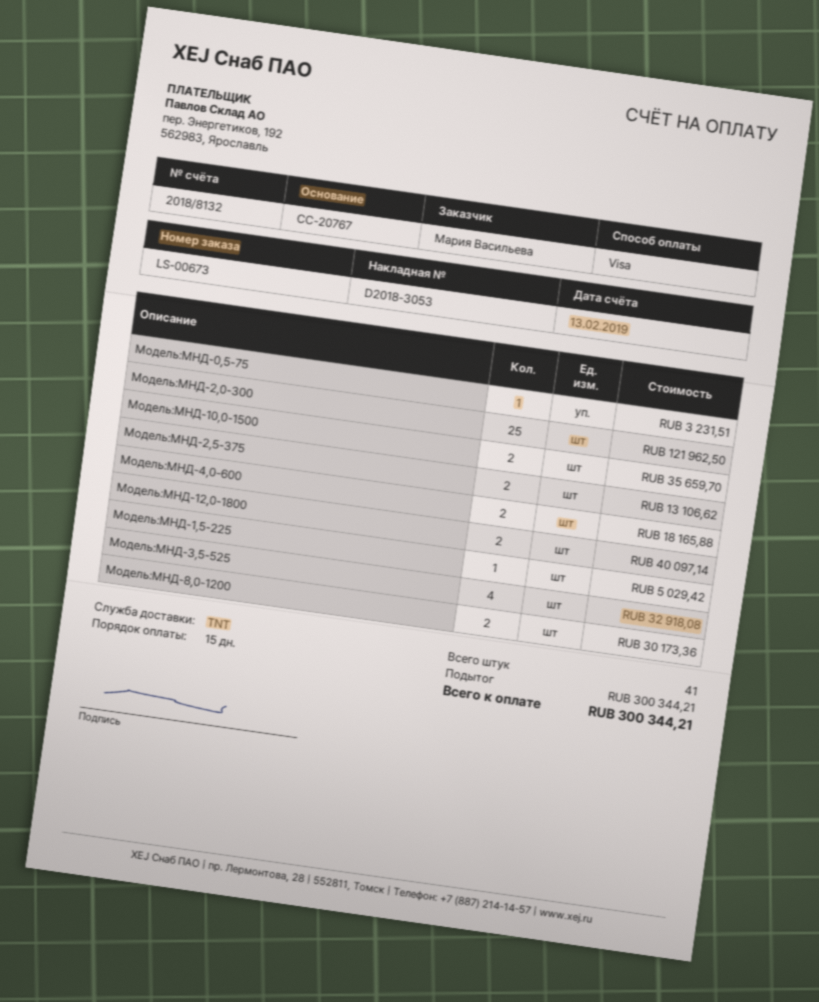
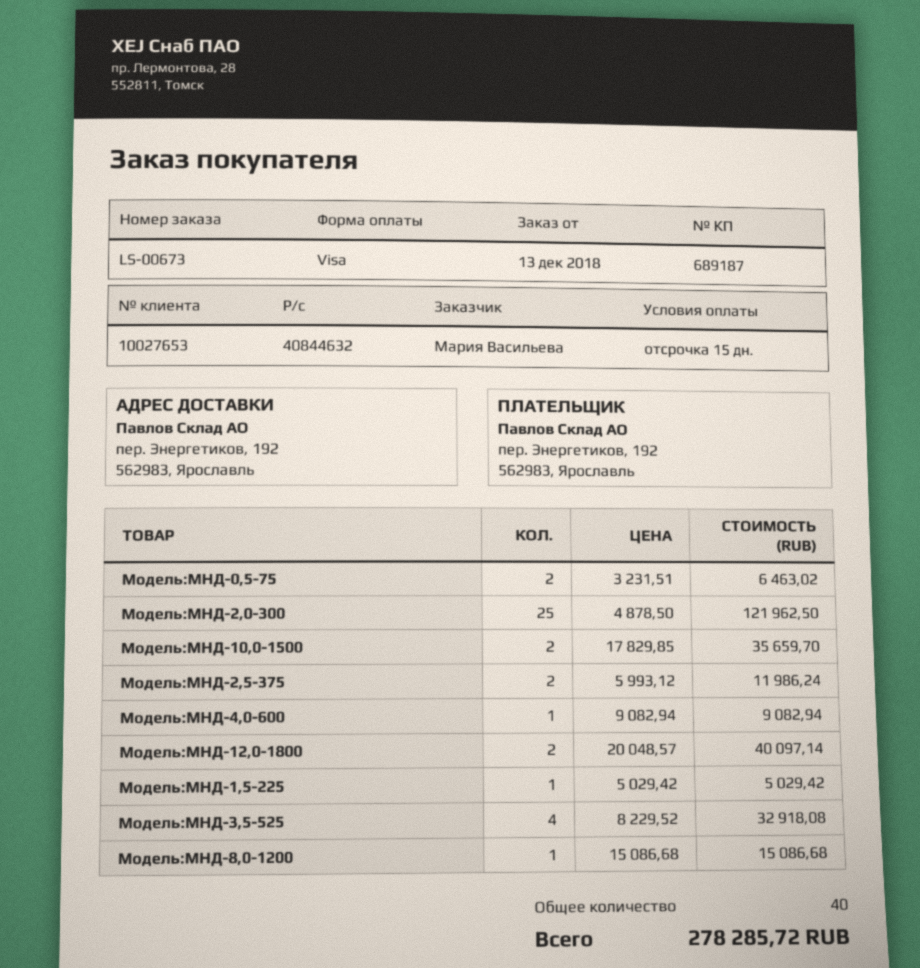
Модель:МНД-0,5-75: 1 for 3231.51 -> 2 for 6463.02
Модель:МНД-2,5-375: 2 for 13106.62 -> 2 for 11986.24
Модель:МНД-4,0-600: 2 for 18165.88 -> 1 for 9082.94
Модель:МНД-8,0-1200: 2 for 30173.36 -> 1 for 15086.68
total quantity: 41 -> 40
total: 300344.21 -> 278285.72

